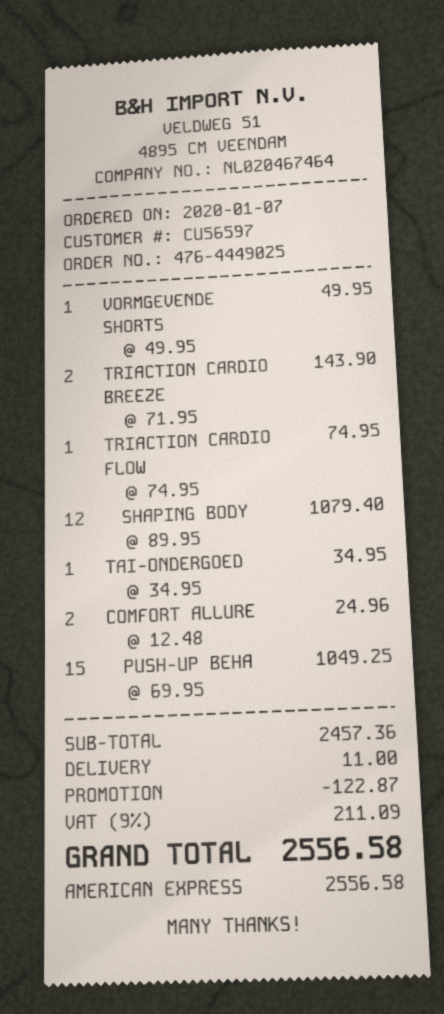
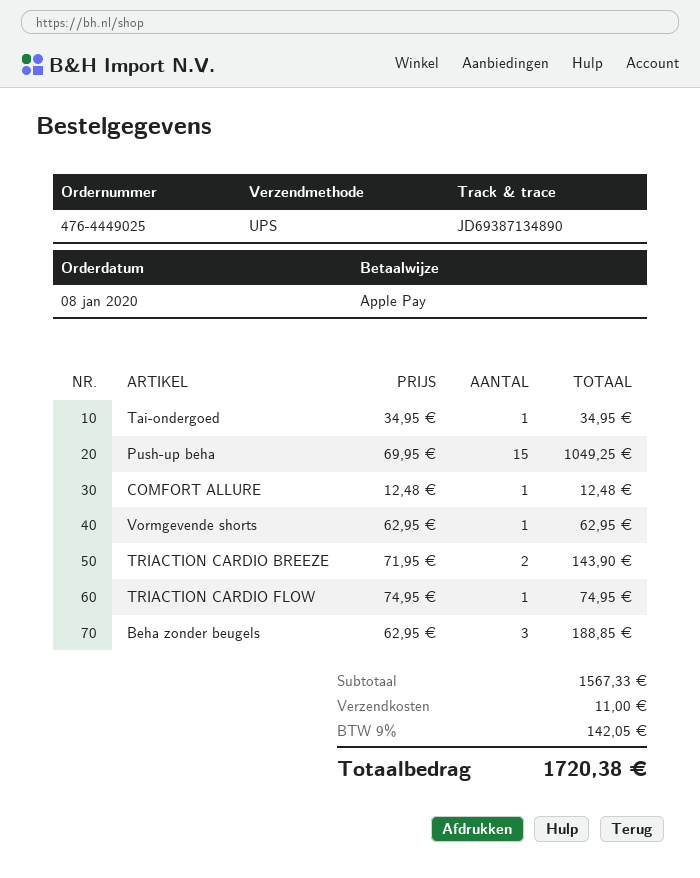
order date: 2020-01-07 -> 2020-01-08
payment method: American Express -> Apple Pay
VORMGEVENDE SHORTS: 1 x 49.95 = 49.95 -> 1 x 62.95 = 62.95
SHAPING BODY: 12 x 89.95 = 1079.40 -> none
COMFORT ALLURE: 2 x 12.48 = 24.96 -> 1 x 12.48 = 12.48
Beha zonder beugels: none -> 3 x 62.95 = 188.85
subtotal: 2457.36 -> 1567.33
discount: 122.87 -> none
tax: 9% = 211.09 -> 9% = 142.05
total: 2556.58 -> 1720.38

